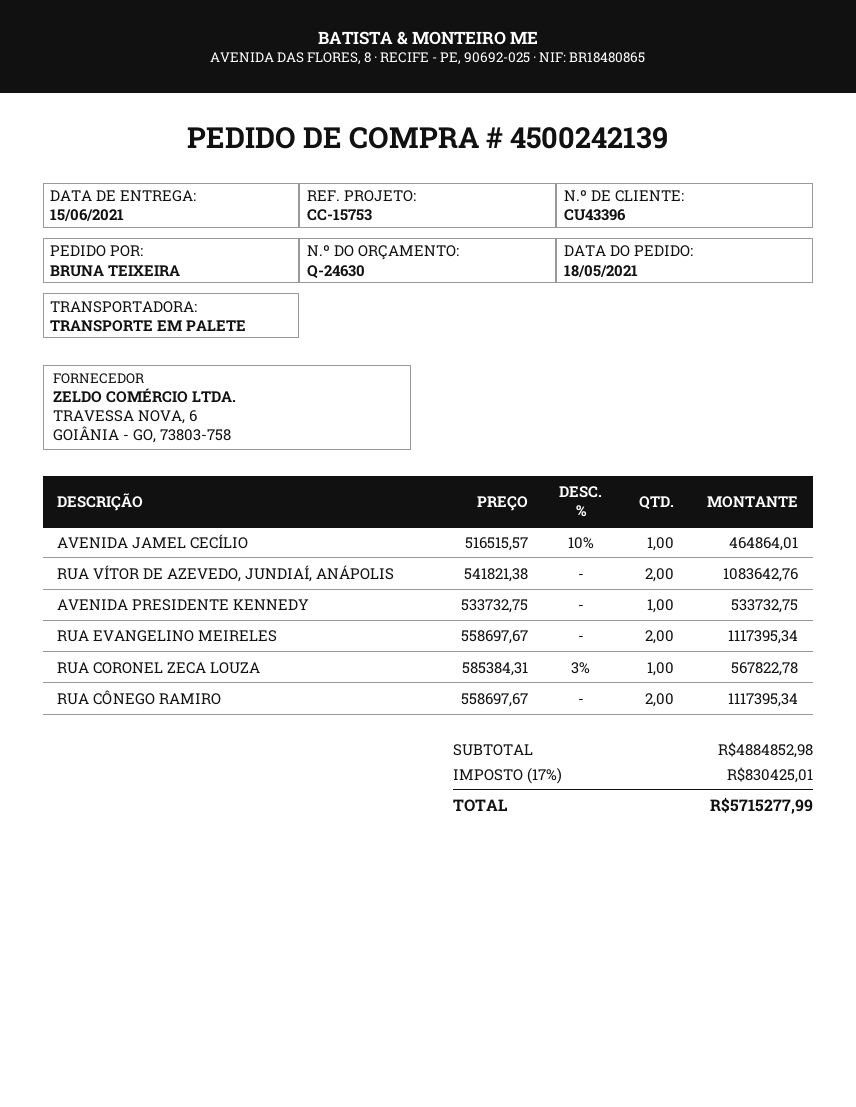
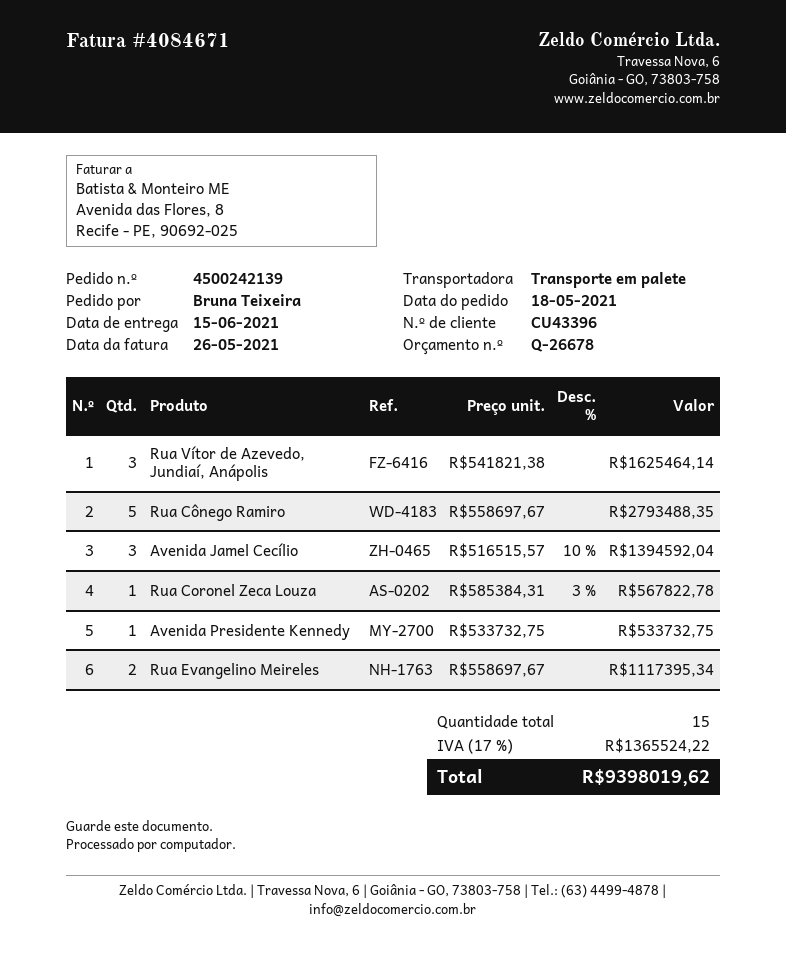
quote number: Q-24630 -> Q-26678
AVENIDA JAMEL CECÍLIO: 1 x 516515.57 - 10% = 464864.01 -> 3 x 516515.57 - 10% = 1394592.04
RUA VÍTOR DE AZEVEDO, JUNDIAÍ, ANÁPOLIS: 2 x 541821.38 = 1083642.76 -> 3 x 541821.38 = 1625464.14
RUA CÔNEGO RAMIRO: 2 x 558697.67 = 1117395.34 -> 5 x 558697.67 = 2793488.35
tax: 17% = 830425.01 -> 17% = 1365524.22
total: 5715277.99 -> 9398019.62

